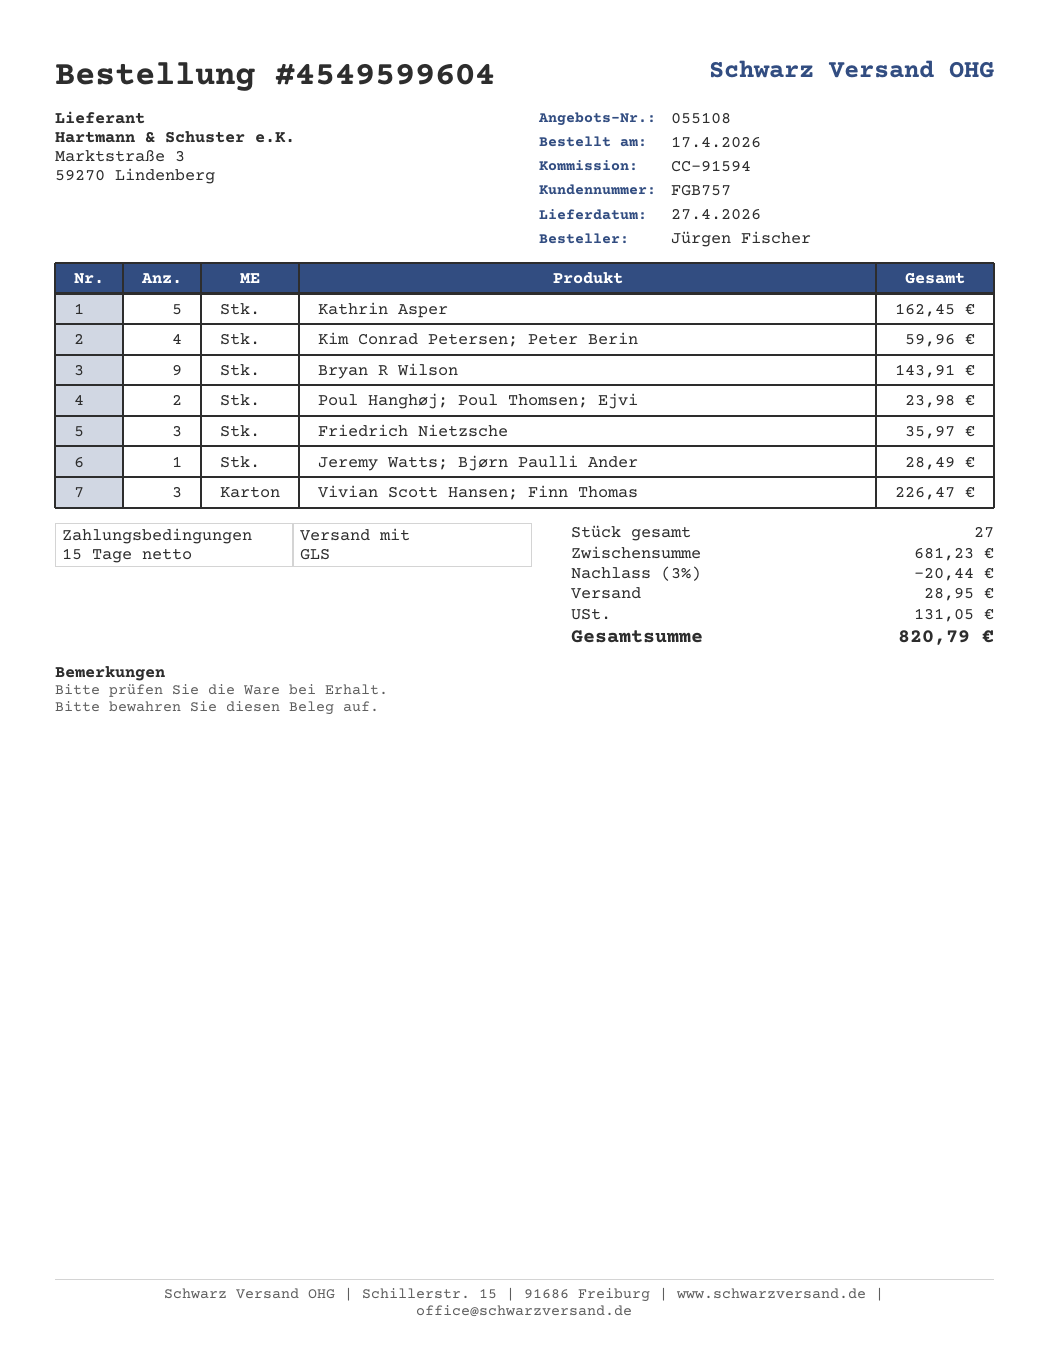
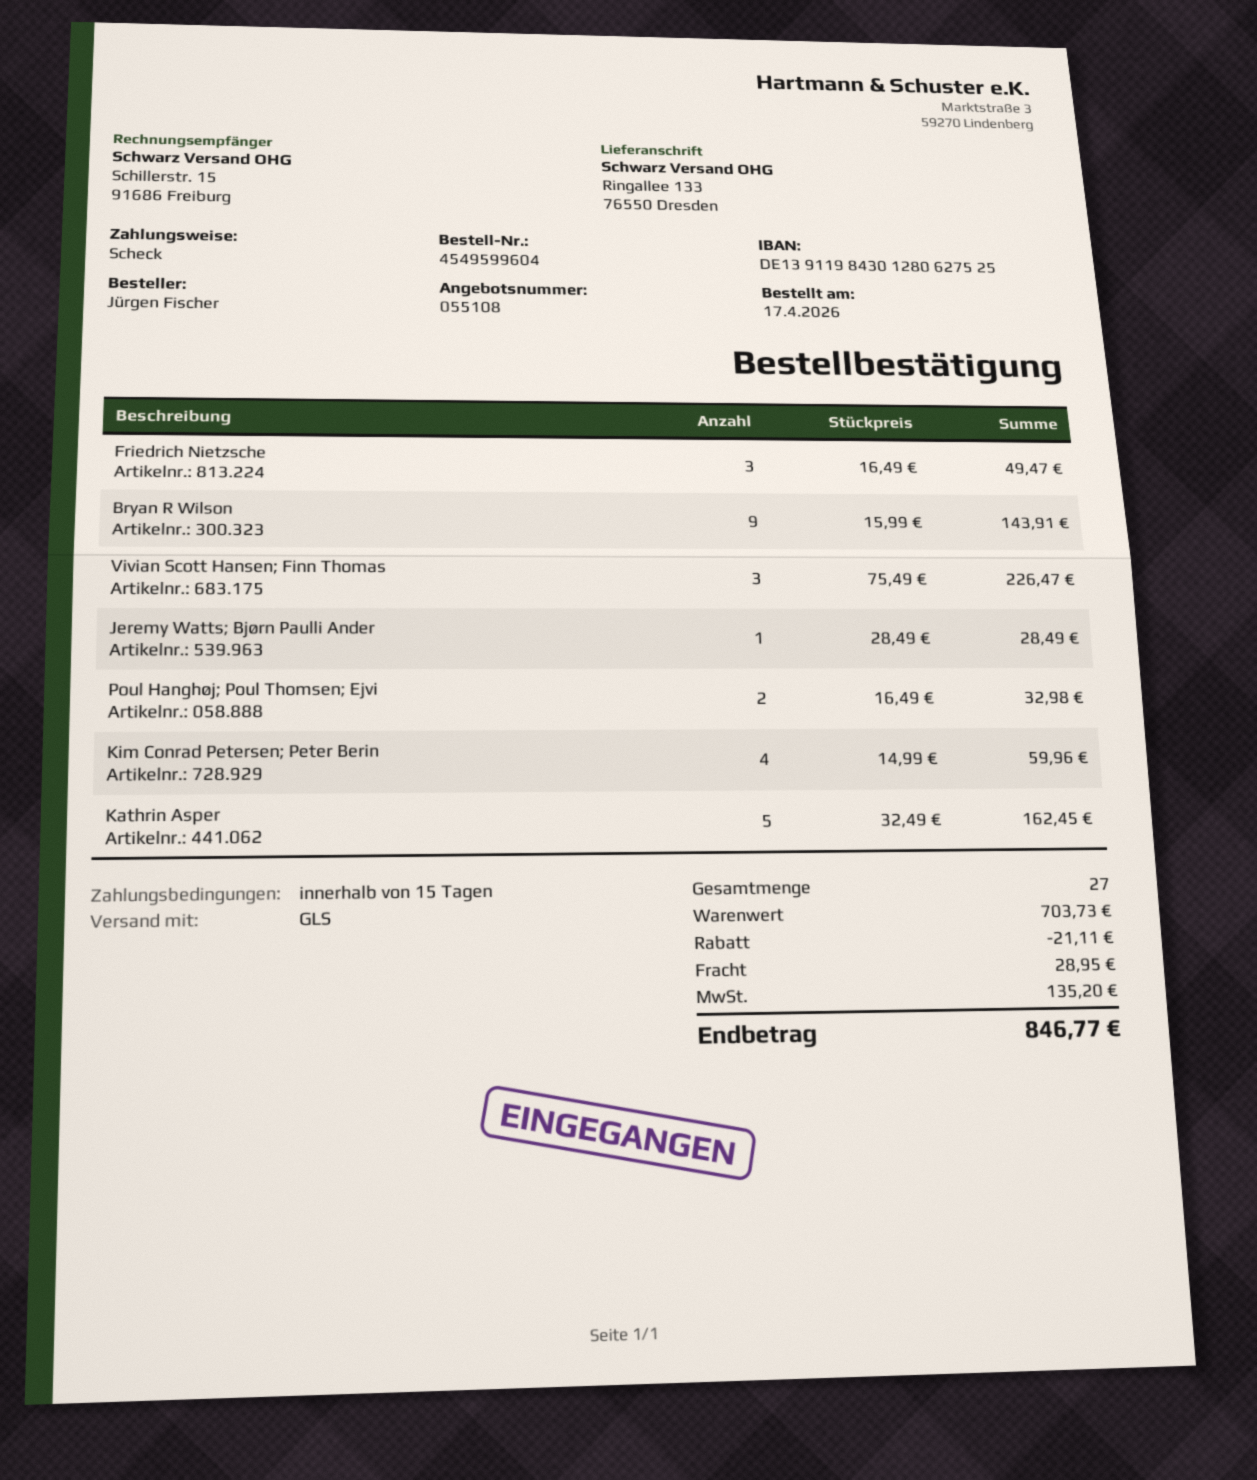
Poul Hanghøj; Poul Thomsen; Ejvi: 2 for 23.98 -> 2 for 32.98
Friedrich Nietzsche: 3 for 35.97 -> 3 for 49.47
subtotal: 681.23 -> 703.73
discount: 20.44 -> 21.11
tax: 131.05 -> 135.20
total: 820.79 -> 846.77

